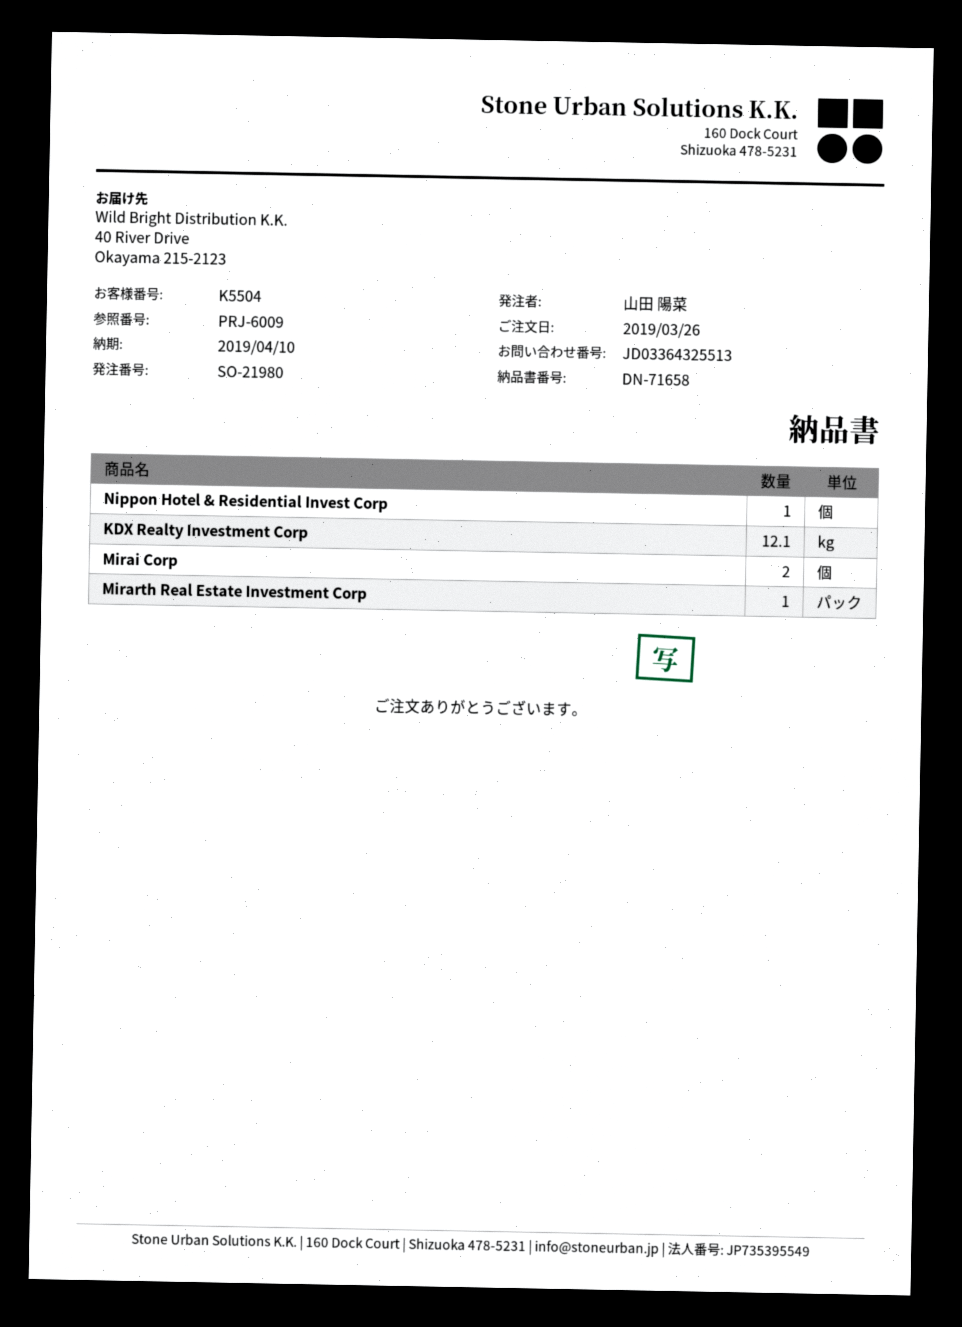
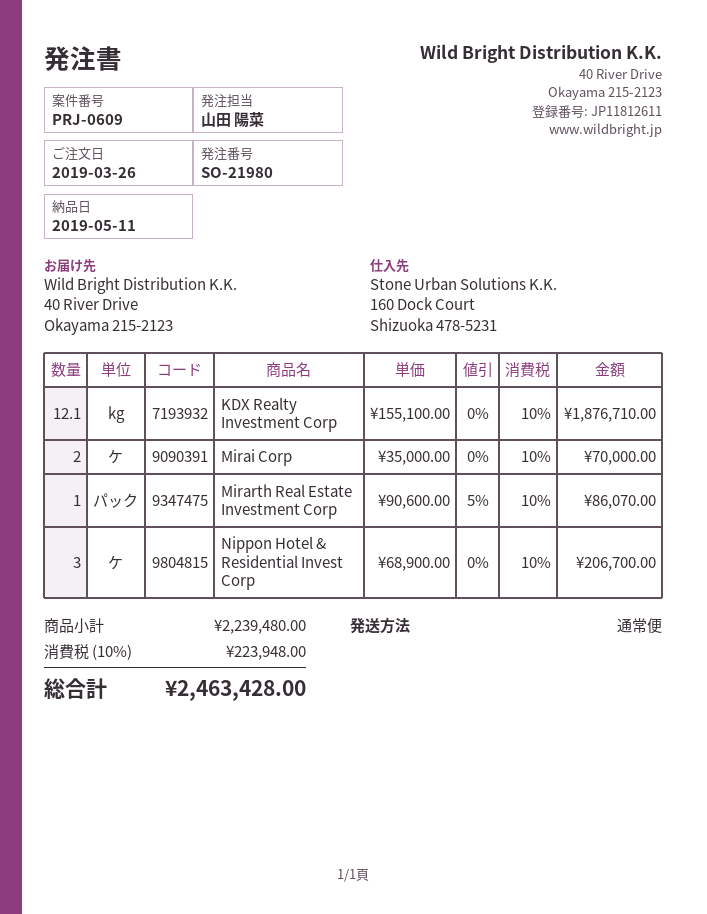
delivery date: 2019-04-10 -> 2019-05-11
reference: PRJ-6009 -> PRJ-0609
Nippon Hotel & Residential Invest Corp: 1 -> 3

